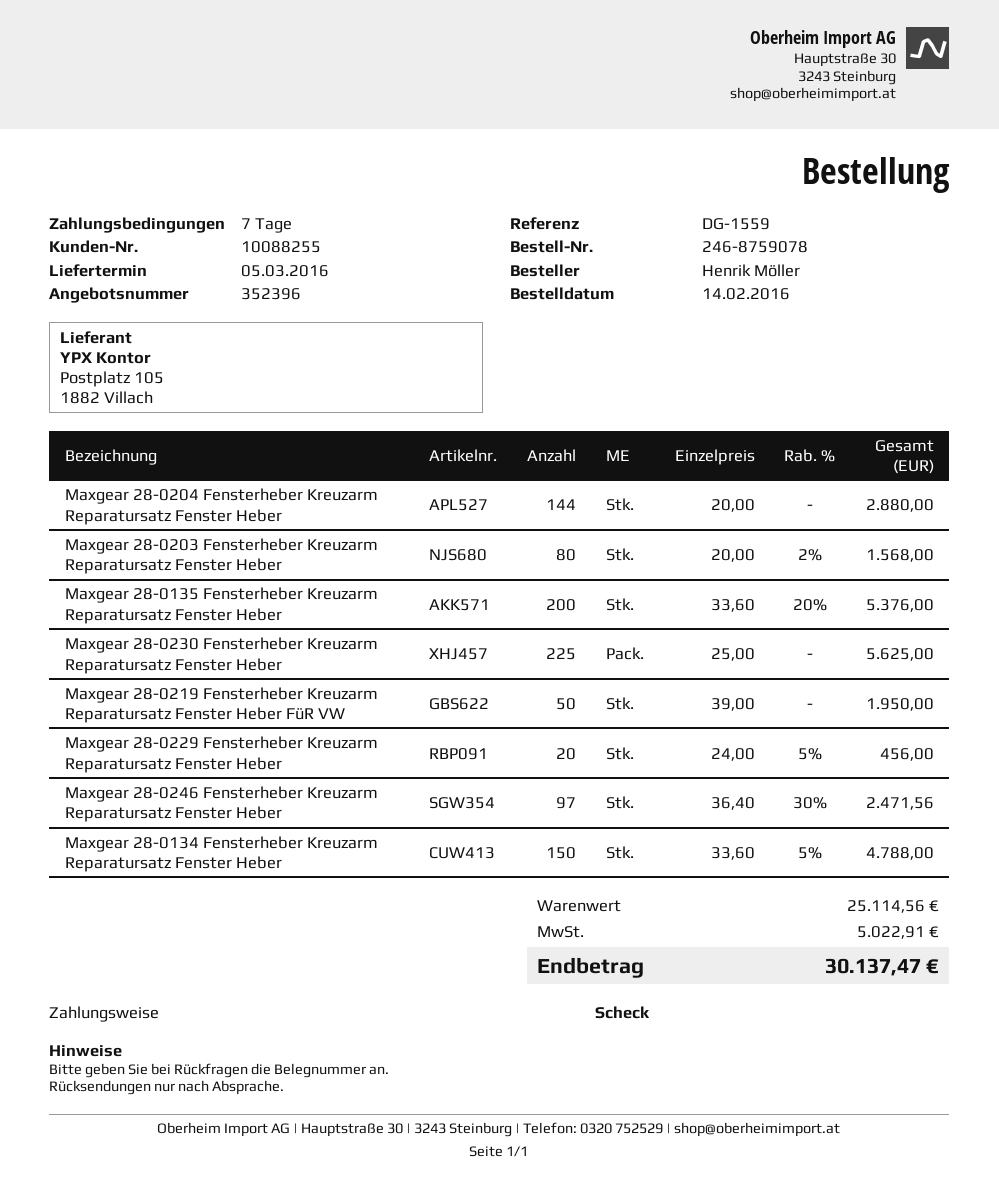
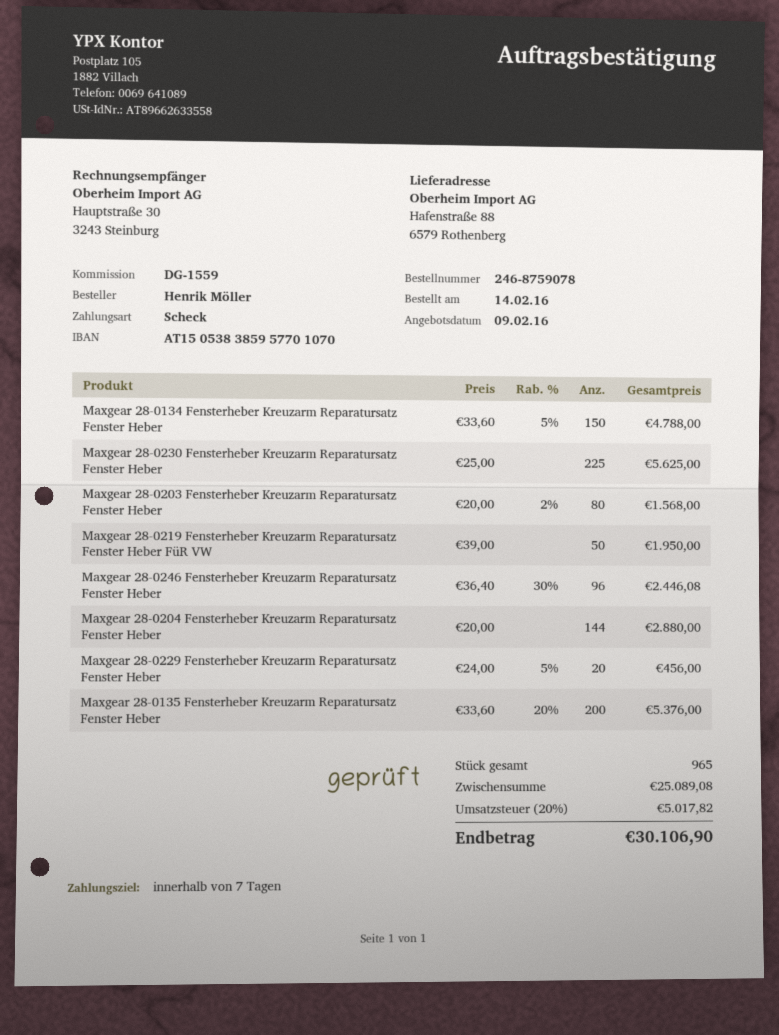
Maxgear 28-0246 Fensterheber Kreuzarm Reparatursatz Fenster Heber: 97 x 36.40 - 30% = 2471.56 -> 96 x 36.40 - 30% = 2446.08
subtotal: 25114.56 -> 25089.08
tax: 5022.91 -> 5017.82
total: 30137.47 -> 30106.90

